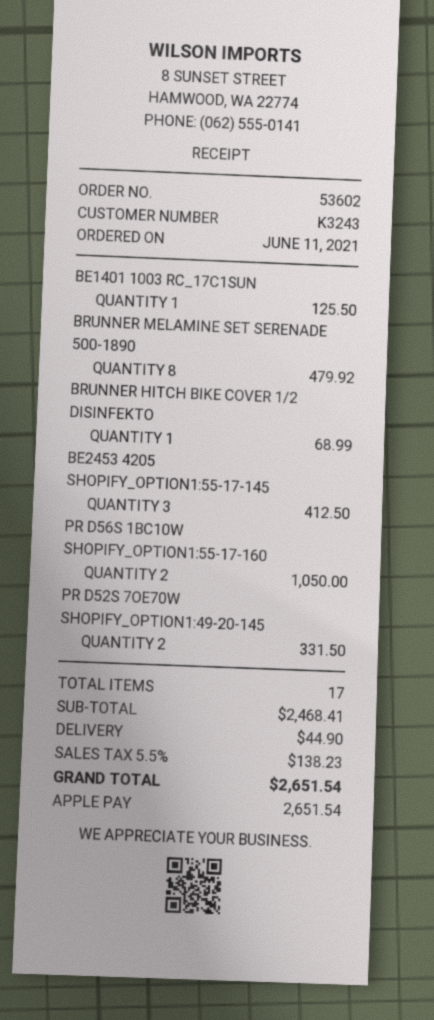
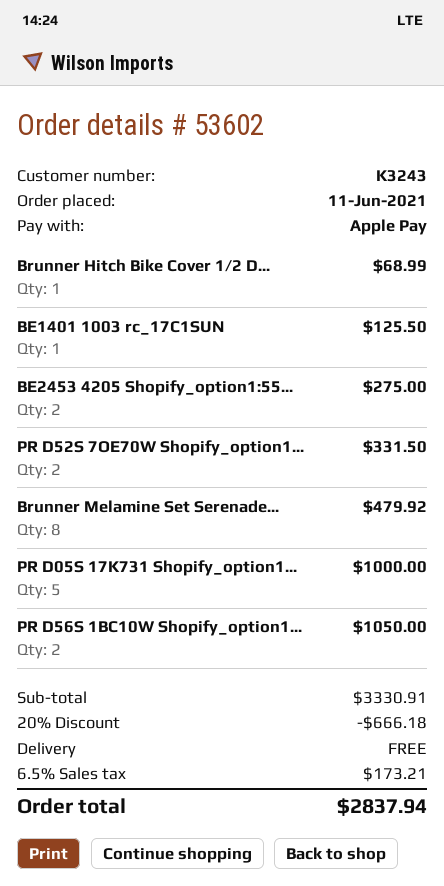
BE2453 4205 SHOPIFY_OPTION1:55-17-145: 3 for 412.50 -> 2 for 275.00
PR D05S 17K731 Shopify_option1...: none -> 5 for 1000.00
subtotal: 2468.41 -> 3330.91
discount: none -> 20% = 666.18
shipping: 44.90 -> 0.00
tax: 5.5% = 138.23 -> 6.5% = 173.21
total: 2651.54 -> 2837.94

